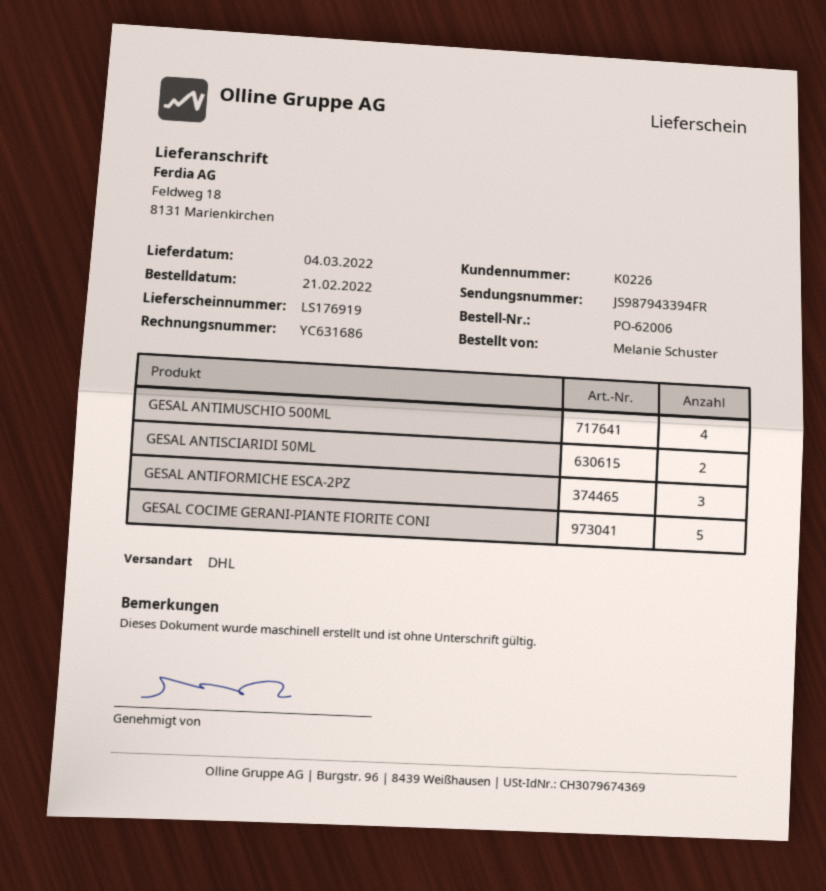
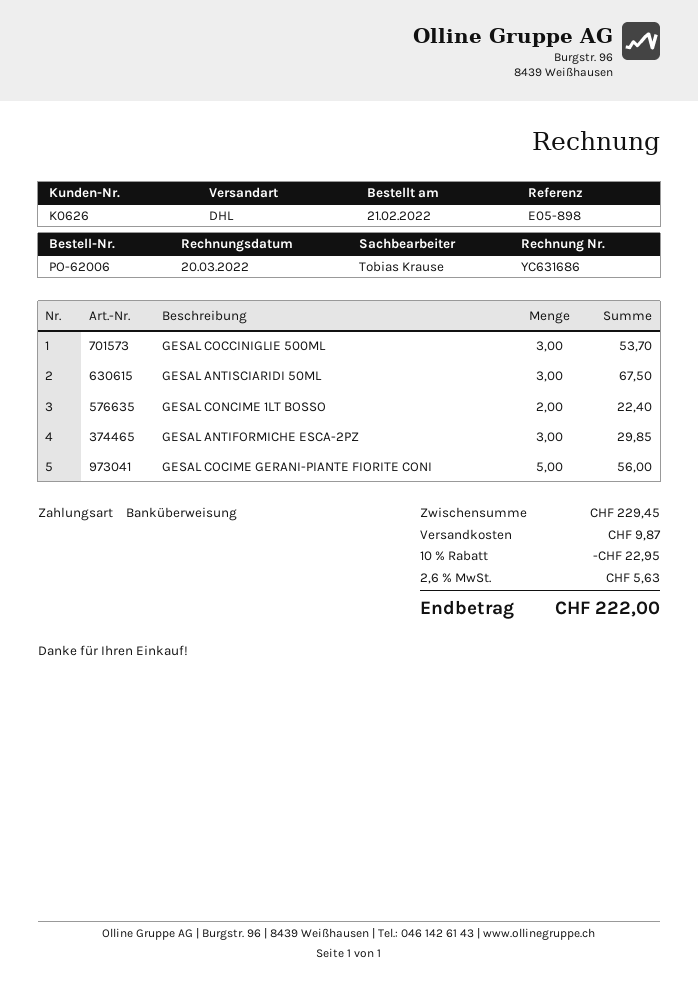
customer number: K0226 -> K0626
GESAL ANTIMUSCHIO 500ML: 4 -> none
GESAL ANTISCIARIDI 50ML: 2 -> 3
GESAL COCCINIGLIE 500ML: none -> 3
GESAL CONCIME 1LT BOSSO: none -> 2

